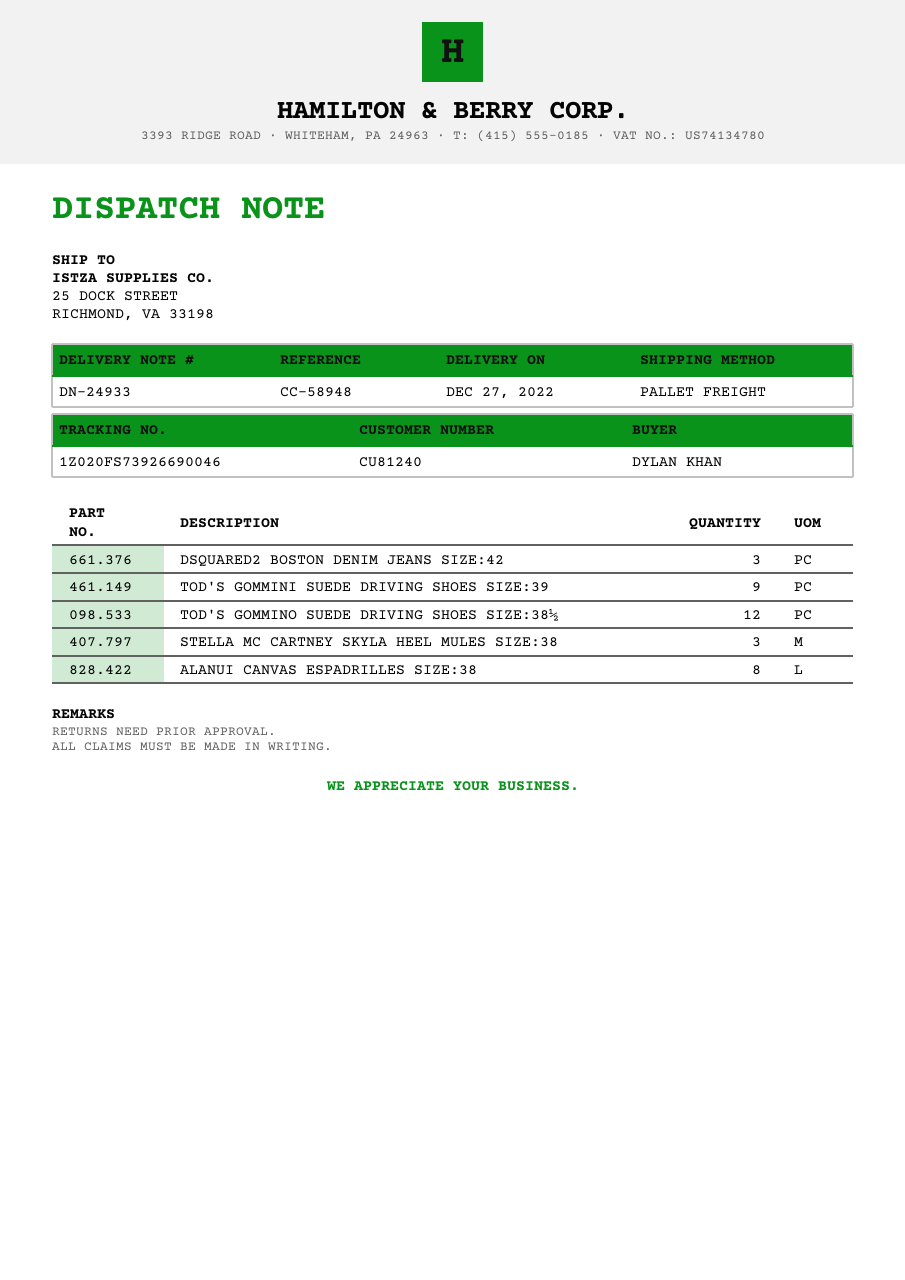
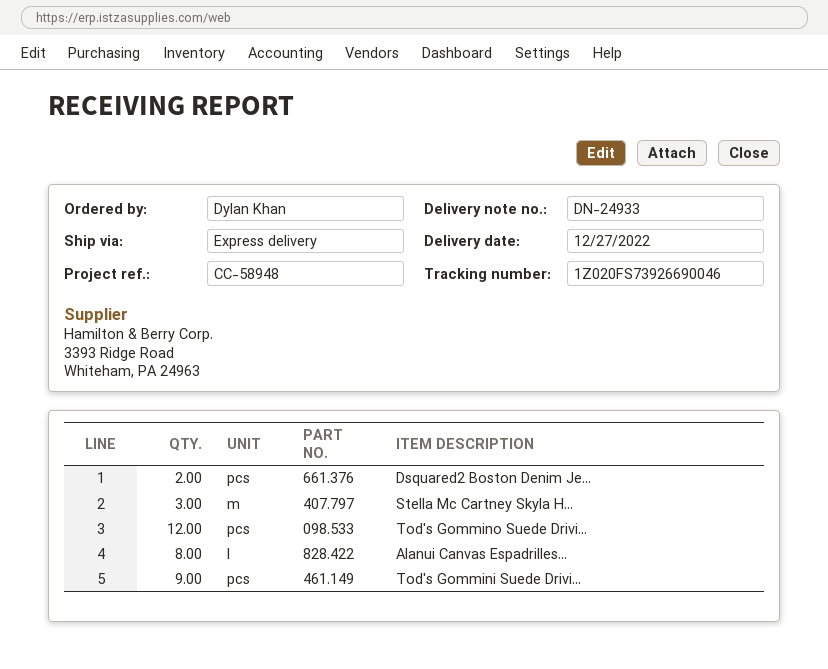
shipping method: pallet freight -> express
DSQUARED2 BOSTON DENIM JEANS SIZE:42: 3 -> 2

